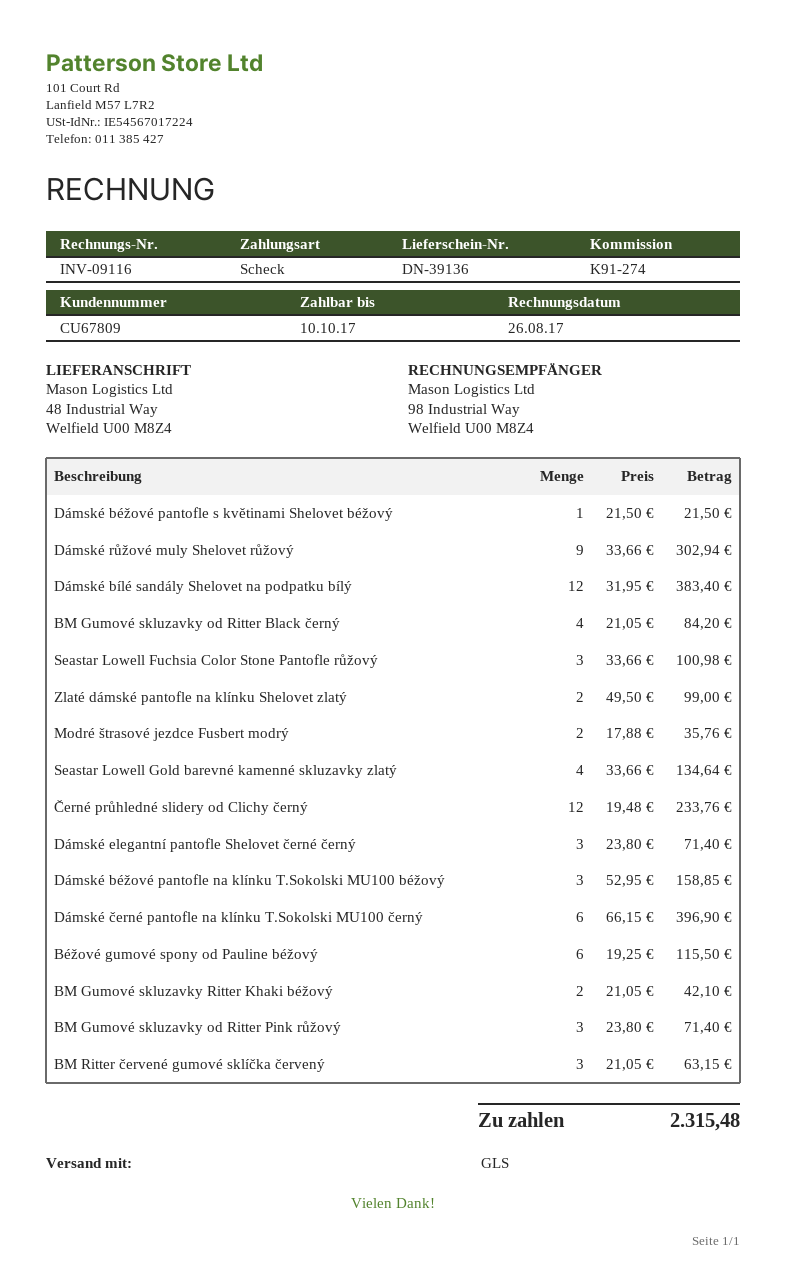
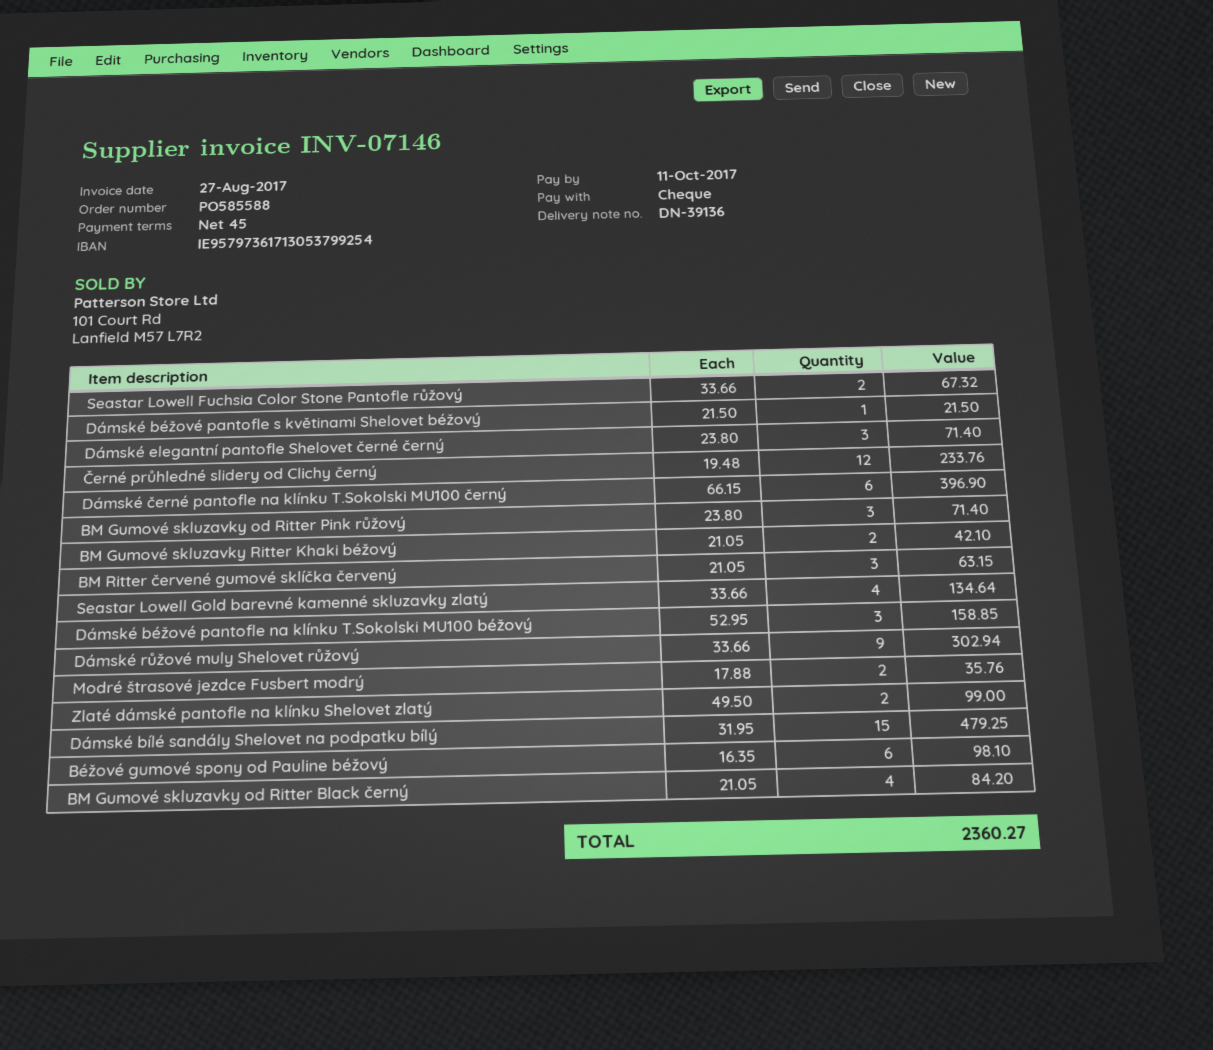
invoice number: INV-09116 -> INV-07146
invoice date: 2017-08-26 -> 2017-08-27
due date: 2017-10-10 -> 2017-10-11
Dámské bílé sandály Shelovet na podpatku bílý: 12 x 31.95 = 383.40 -> 15 x 31.95 = 479.25
Seastar Lowell Fuchsia Color Stone Pantofle růžový: 3 x 33.66 = 100.98 -> 2 x 33.66 = 67.32
Béžové gumové spony od Pauline béžový: 6 x 19.25 = 115.50 -> 6 x 16.35 = 98.10
total: 2315.48 -> 2360.27

